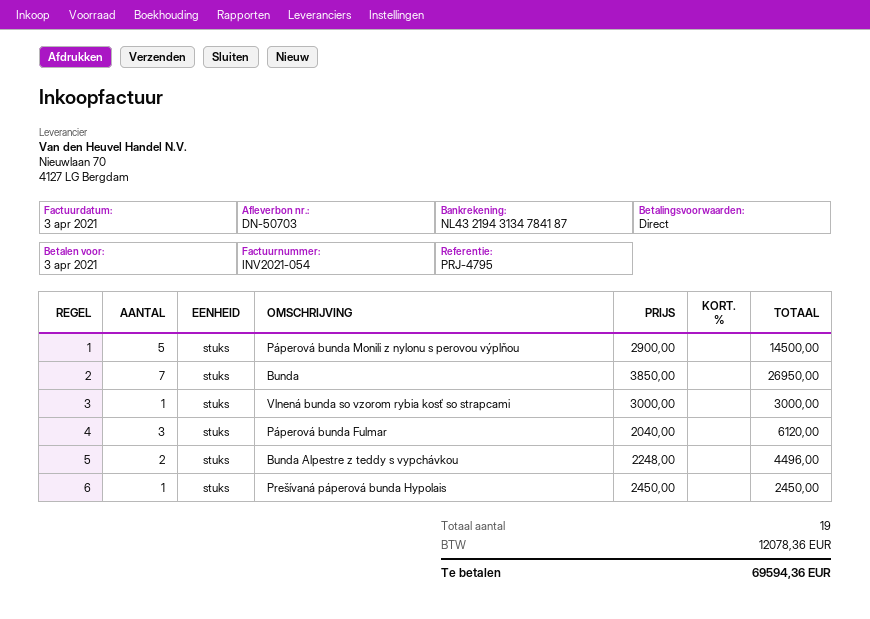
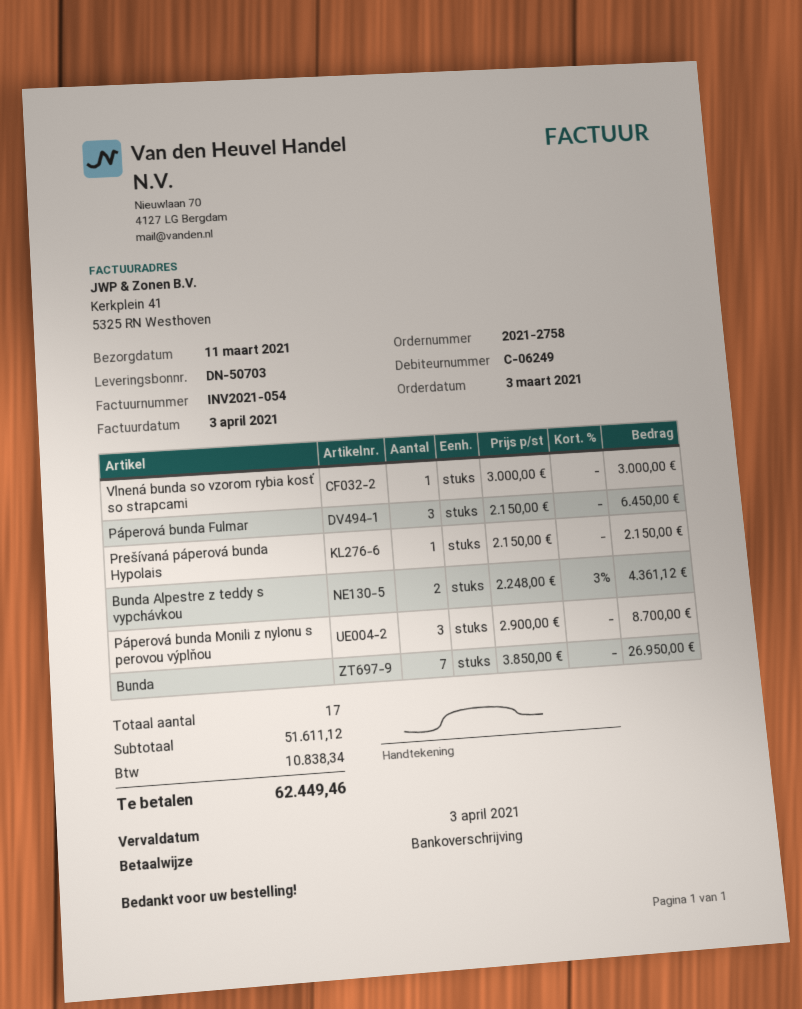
Páperová bunda Monili z nylonu s perovou výplňou: 5 x 2900.00 = 14500.00 -> 3 x 2900.00 = 8700.00
Páperová bunda Fulmar: 3 x 2040.00 = 6120.00 -> 3 x 2150.00 = 6450.00
Bunda Alpestre z teddy s vypchávkou: 2 x 2248.00 = 4496.00 -> 2 x 2248.00 - 3% = 4361.12
Prešívaná páperová bunda Hypolais: 1 x 2450.00 = 2450.00 -> 1 x 2150.00 = 2150.00
total quantity: 19 -> 17
tax: 12078.36 -> 10838.34
total: 69594.36 -> 62449.46

